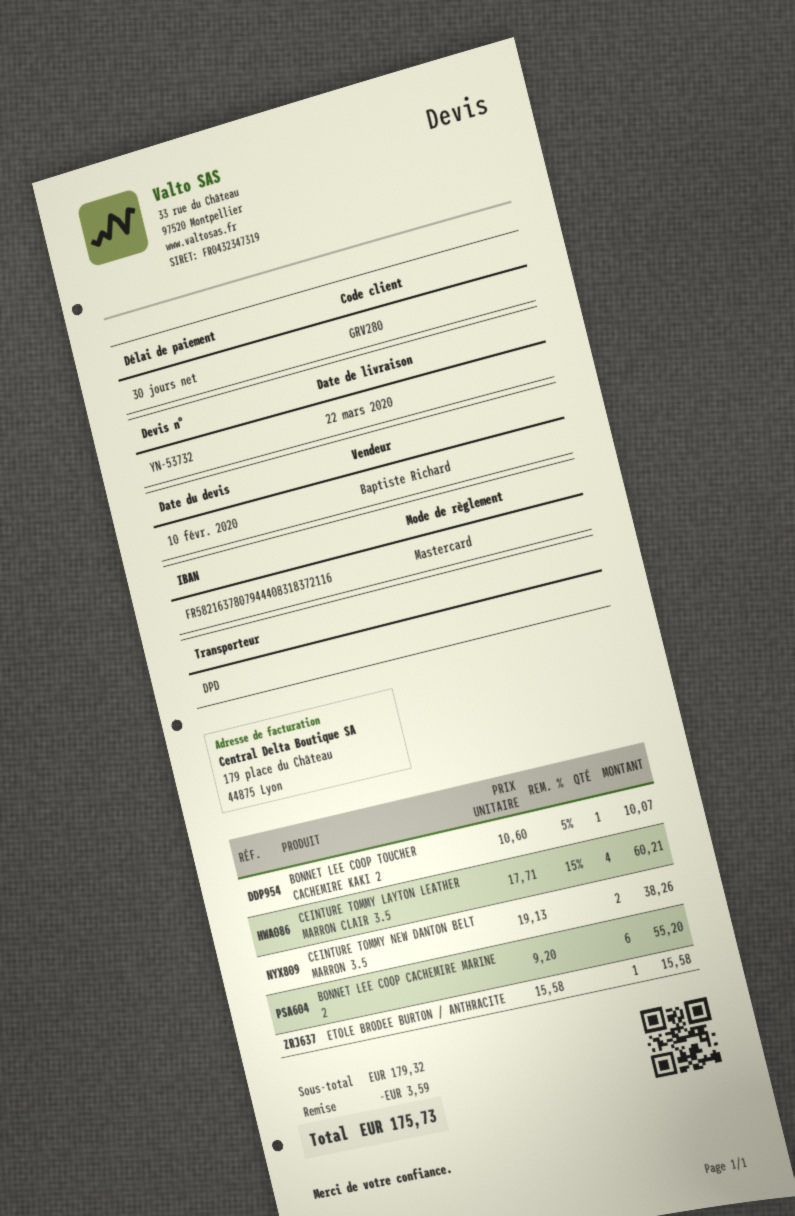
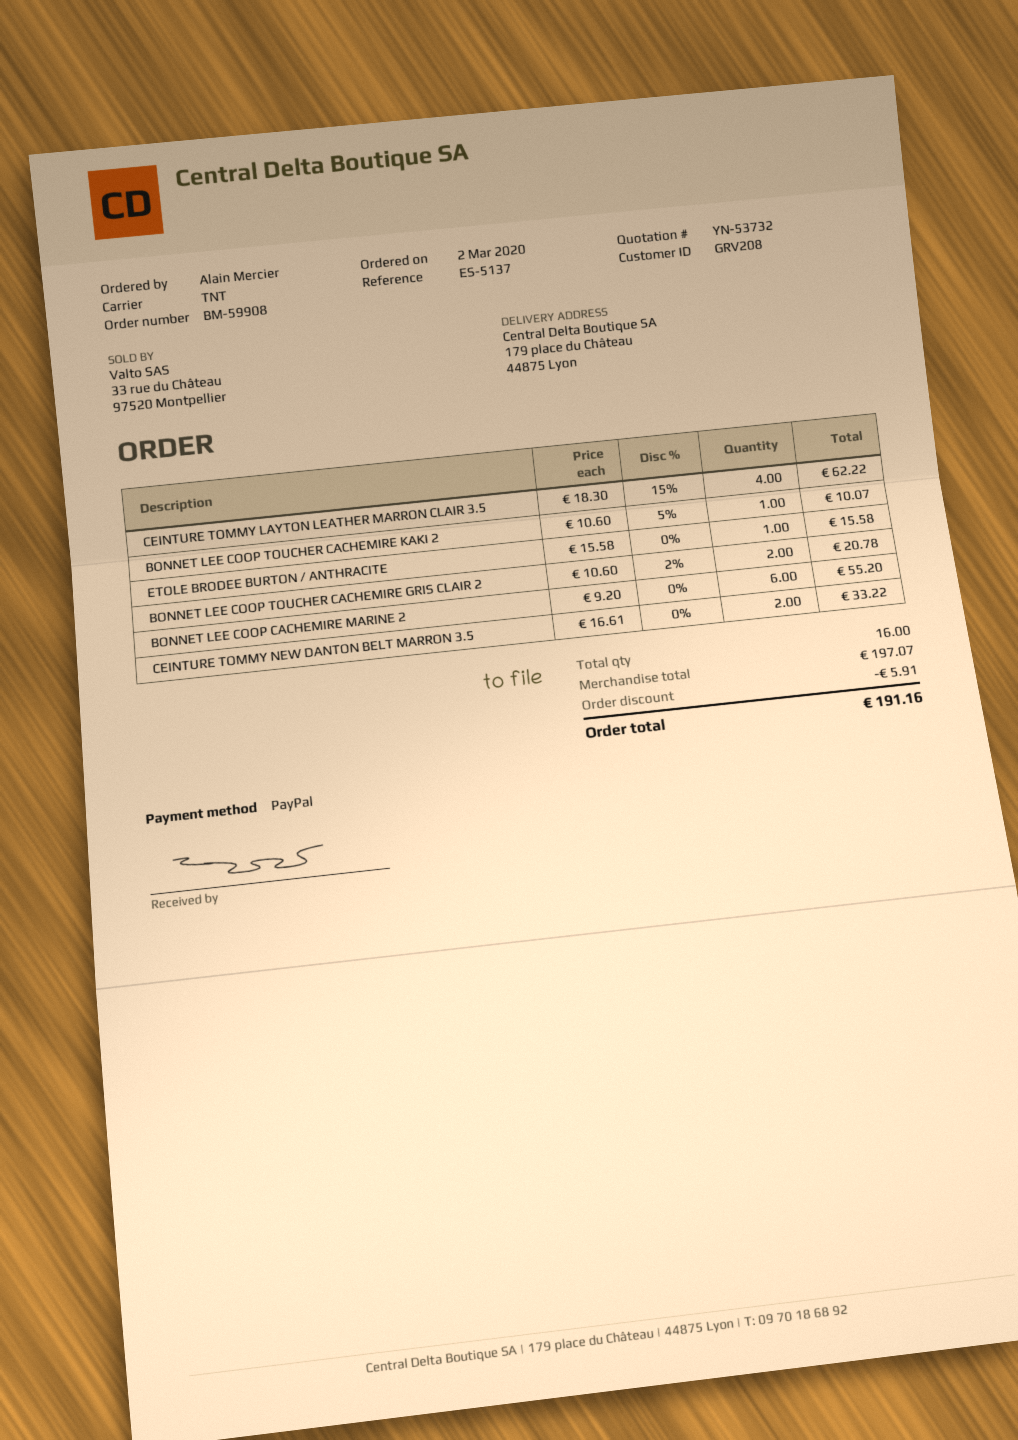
customer number: GRV280 -> GRV208
payment method: Mastercard -> PayPal
shipping method: DPD -> TNT
CEINTURE TOMMY LAYTON LEATHER MARRON CLAIR 3.5: 4 x 17.71 - 15% = 60.21 -> 4 x 18.30 - 15% = 62.22
CEINTURE TOMMY NEW DANTON BELT MARRON 3.5: 2 x 19.13 = 38.26 -> 2 x 16.61 = 33.22
BONNET LEE COOP TOUCHER CACHEMIRE GRIS CLAIR 2: none -> 2 x 10.60 - 2% = 20.78
subtotal: 179.32 -> 197.07
discount: 3.59 -> 5.91
total: 175.73 -> 191.16

